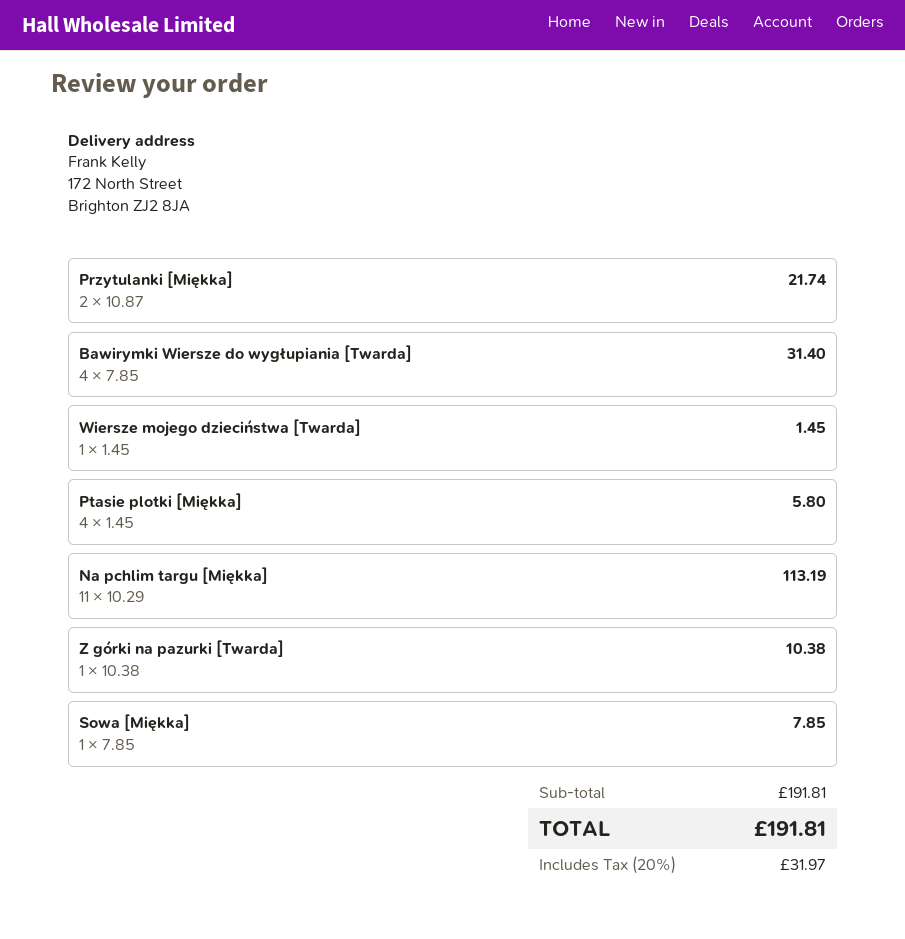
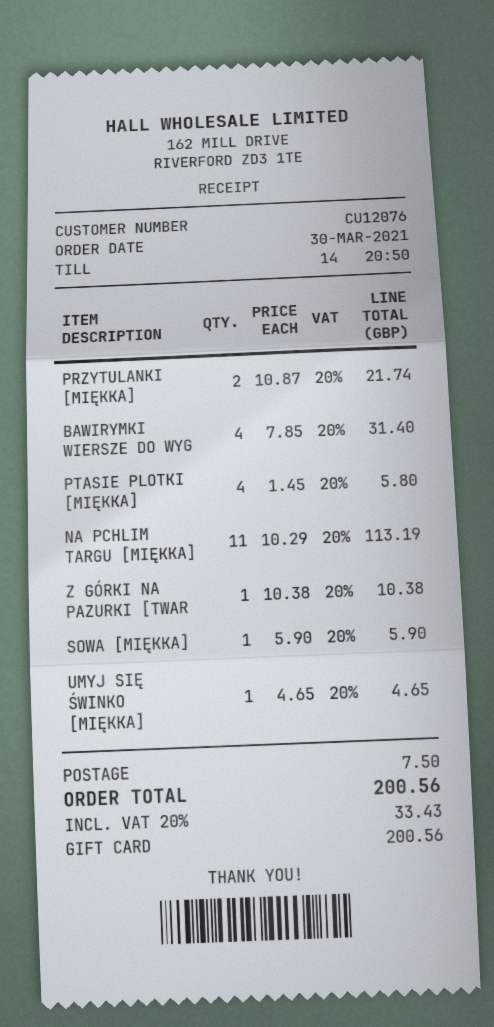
Wiersze mojego dzieciństwa [Twarda]: 1 x 1.45 = 1.45 -> none
Sowa [Miękka]: 1 x 7.85 = 7.85 -> 1 x 5.90 = 5.90
UMYJ SIĘ ŚWINKO [MIĘKKA]: none -> 1 x 4.65 = 4.65
shipping: none -> 7.50
tax: 20% = 31.97 -> 20% = 33.43
total: 191.81 -> 200.56

